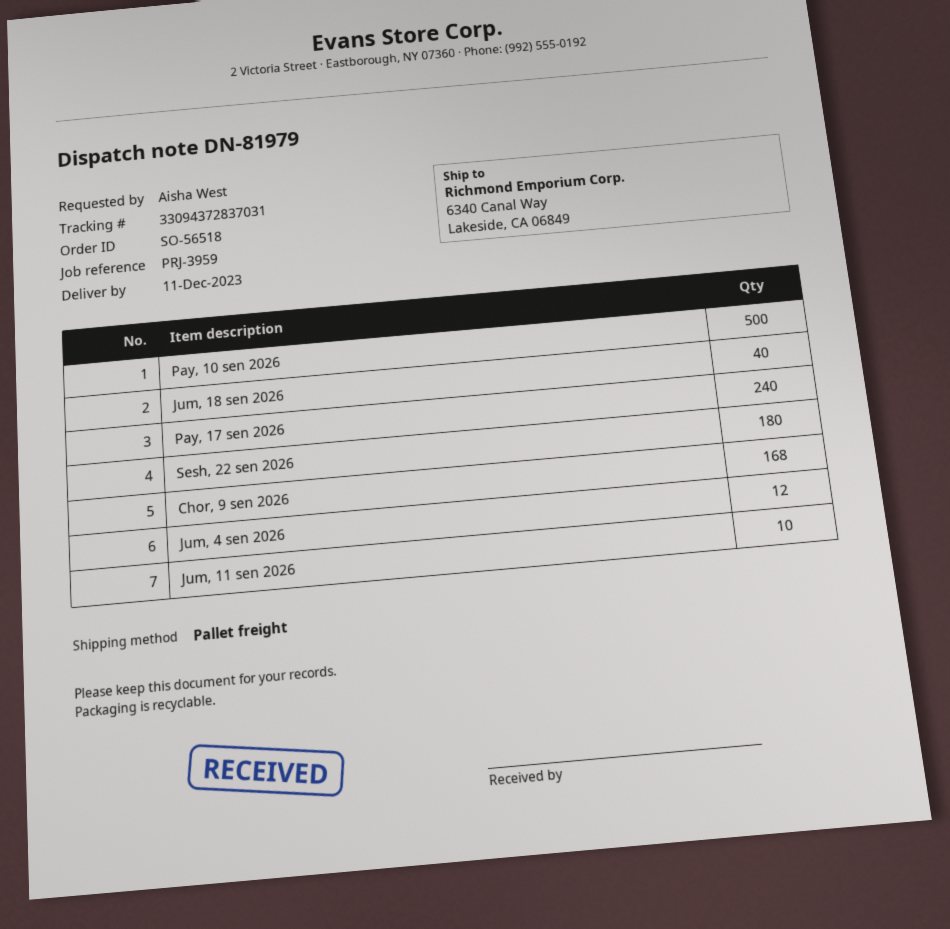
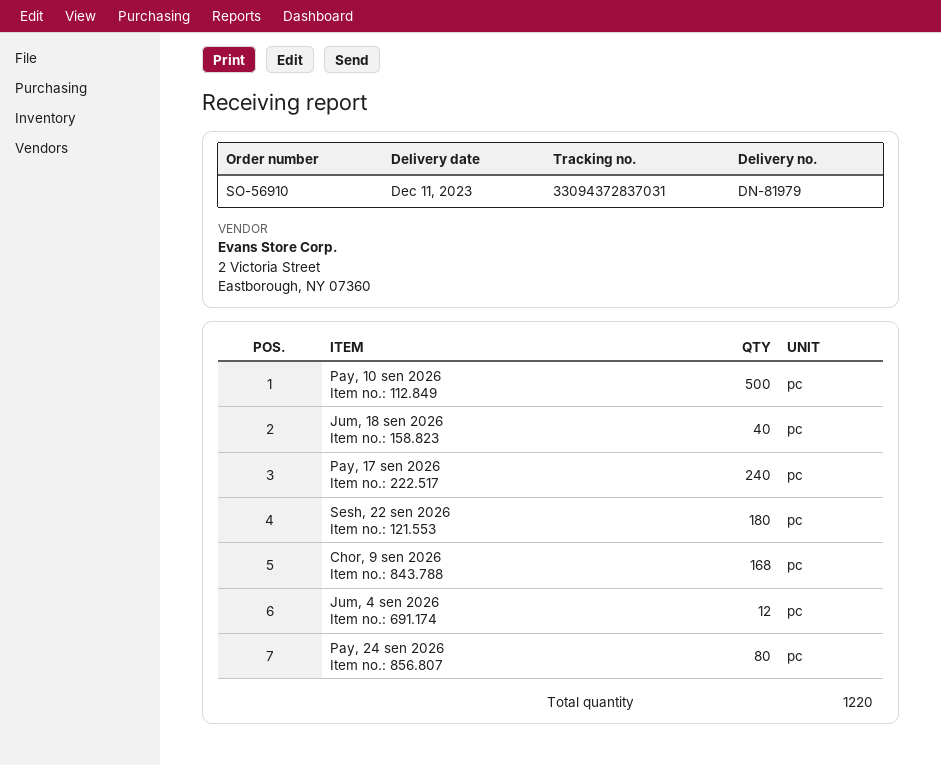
order number: SO-56518 -> SO-56910
Jum, 11 sen 2026: 10 -> none
Pay, 24 sen 2026: none -> 80

